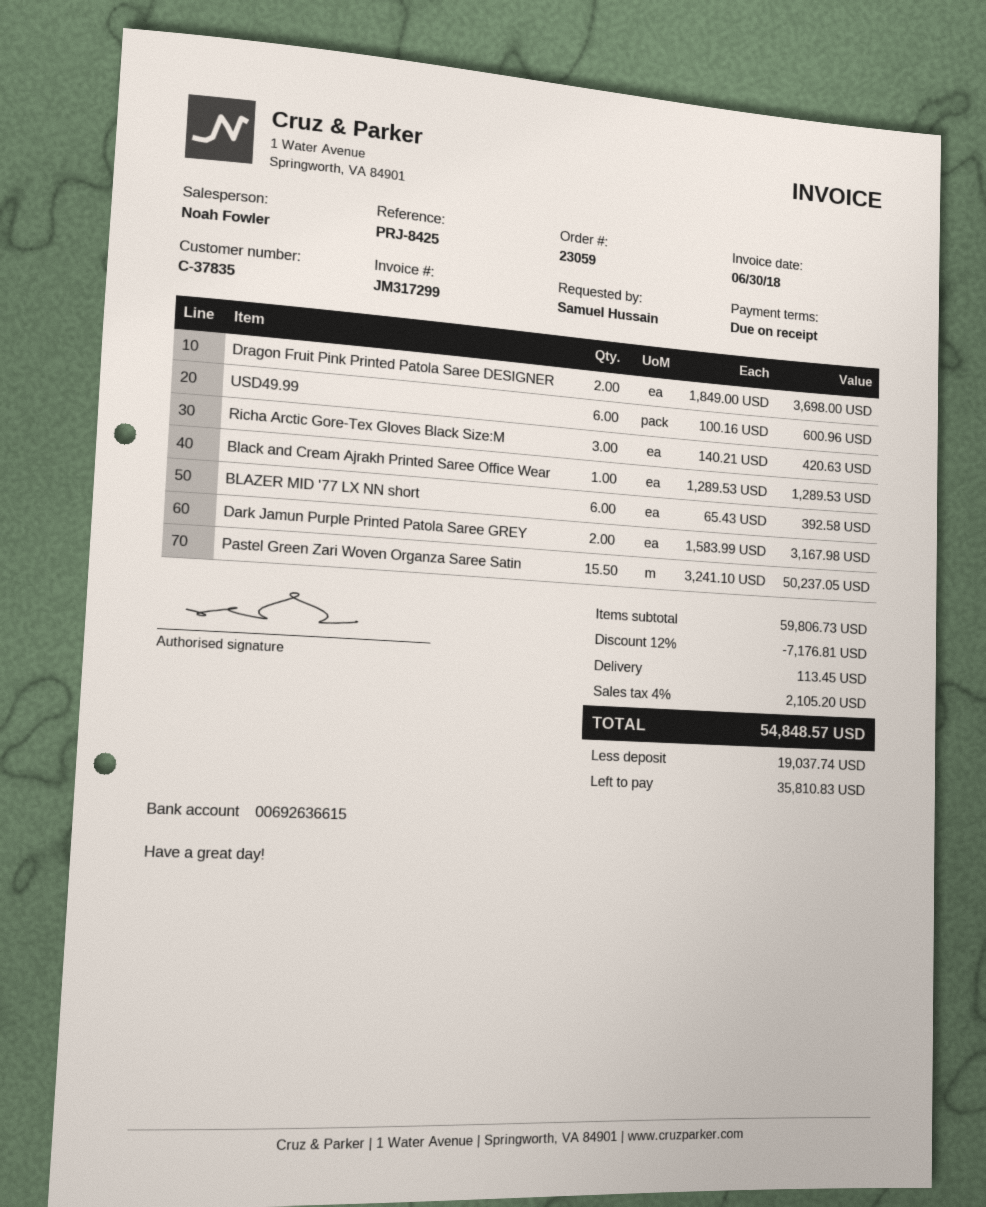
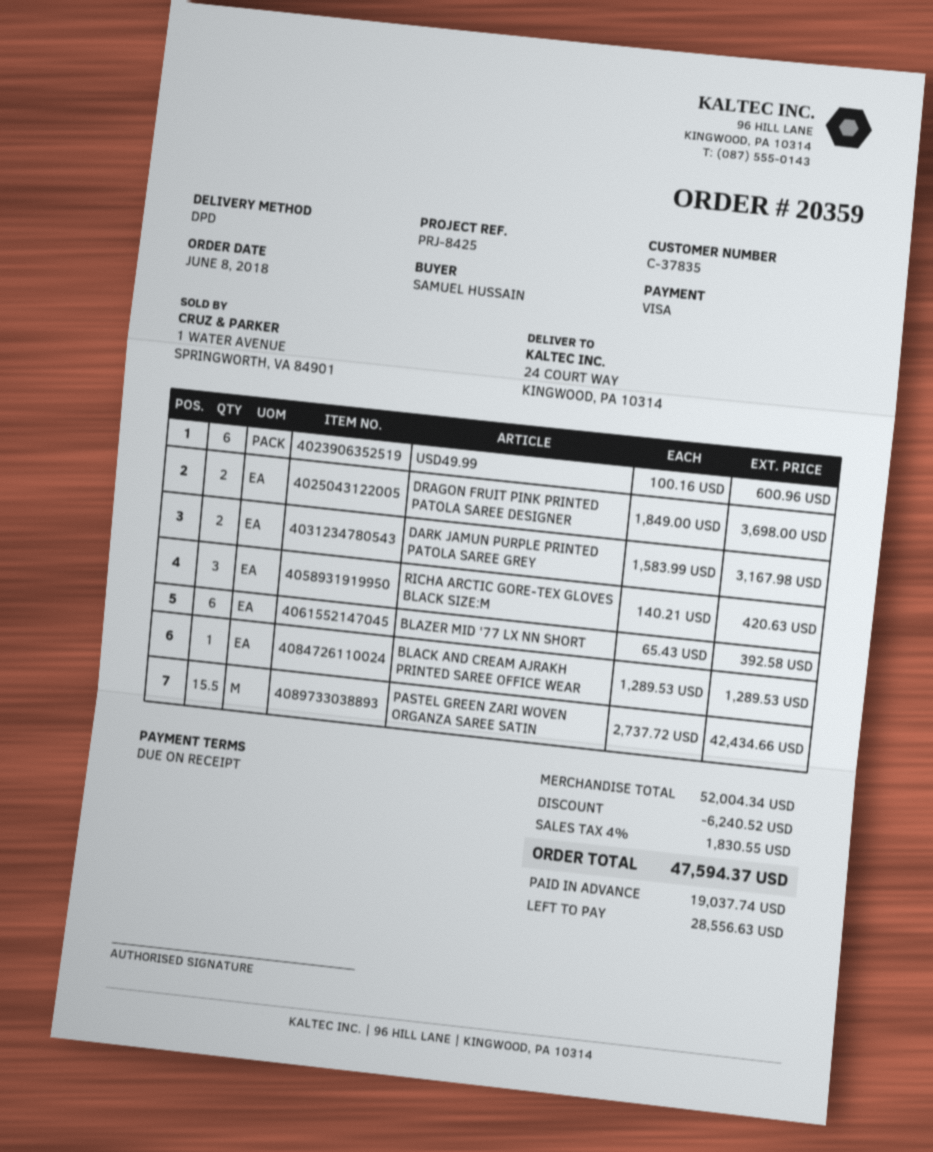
order number: 23059 -> 20359
Pastel Green Zari Woven Organza Saree Satin: 15.5 x 3241.10 = 50237.05 -> 15.5 x 2737.72 = 42434.66
subtotal: 59806.73 -> 52004.34
discount: 7176.81 -> 6240.52
shipping: 113.45 -> none
tax: 4% = 2105.20 -> 4% = 1830.55
total: 54848.57 -> 47594.37
balance: 35810.83 -> 28556.63

